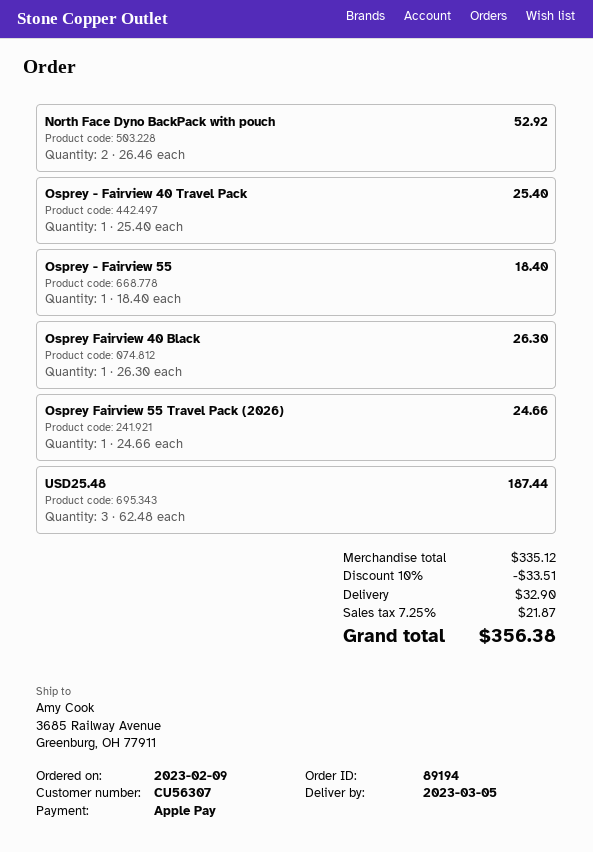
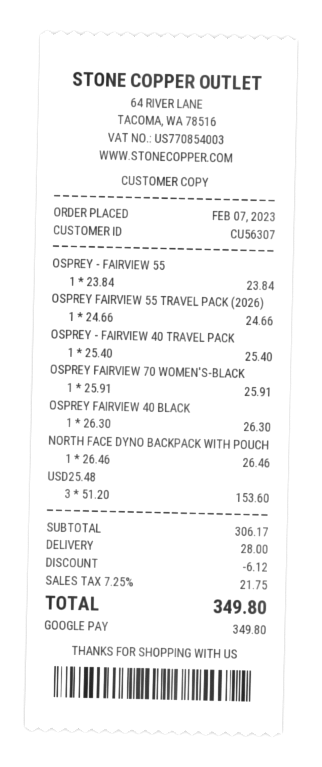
order date: 2023-02-09 -> 2023-02-07
payment method: Apple Pay -> Google Pay
North Face Dyno BackPack with pouch: 2 x 26.46 = 52.92 -> 1 x 26.46 = 26.46
Osprey - Fairview 55: 1 x 18.40 = 18.40 -> 1 x 23.84 = 23.84
USD25.48: 3 x 62.48 = 187.44 -> 3 x 51.20 = 153.60
OSPREY FAIRVIEW 70 WOMEN'S-BLACK: none -> 1 x 25.91 = 25.91
subtotal: 335.12 -> 306.17
discount: 33.51 -> 6.12
shipping: 32.90 -> 28.00
tax: 7.25% = 21.87 -> 7.25% = 21.75
total: 356.38 -> 349.80

